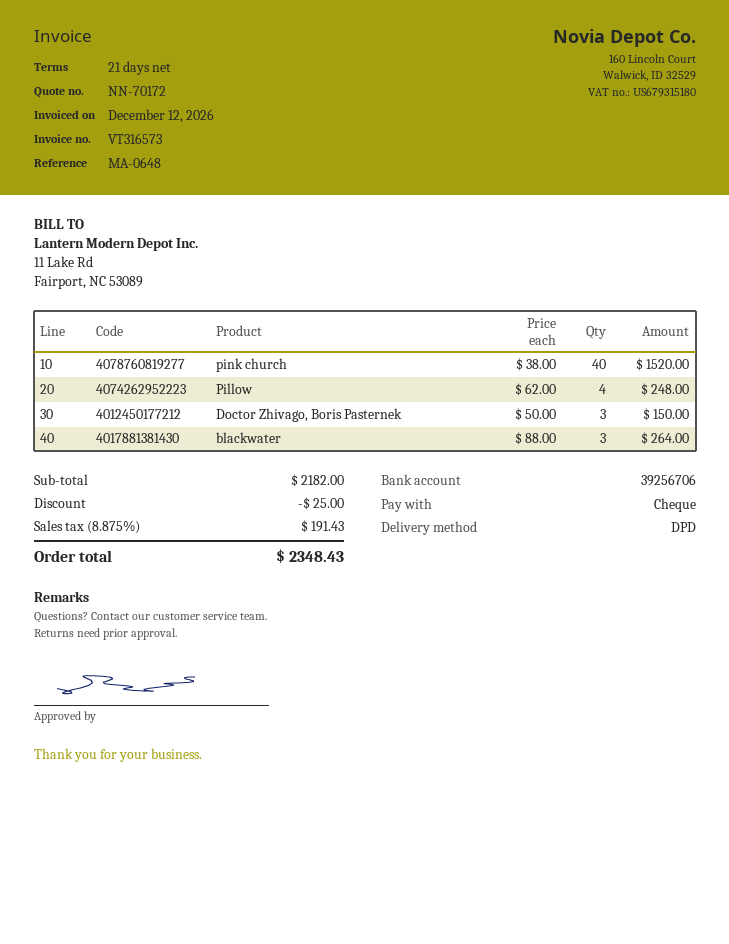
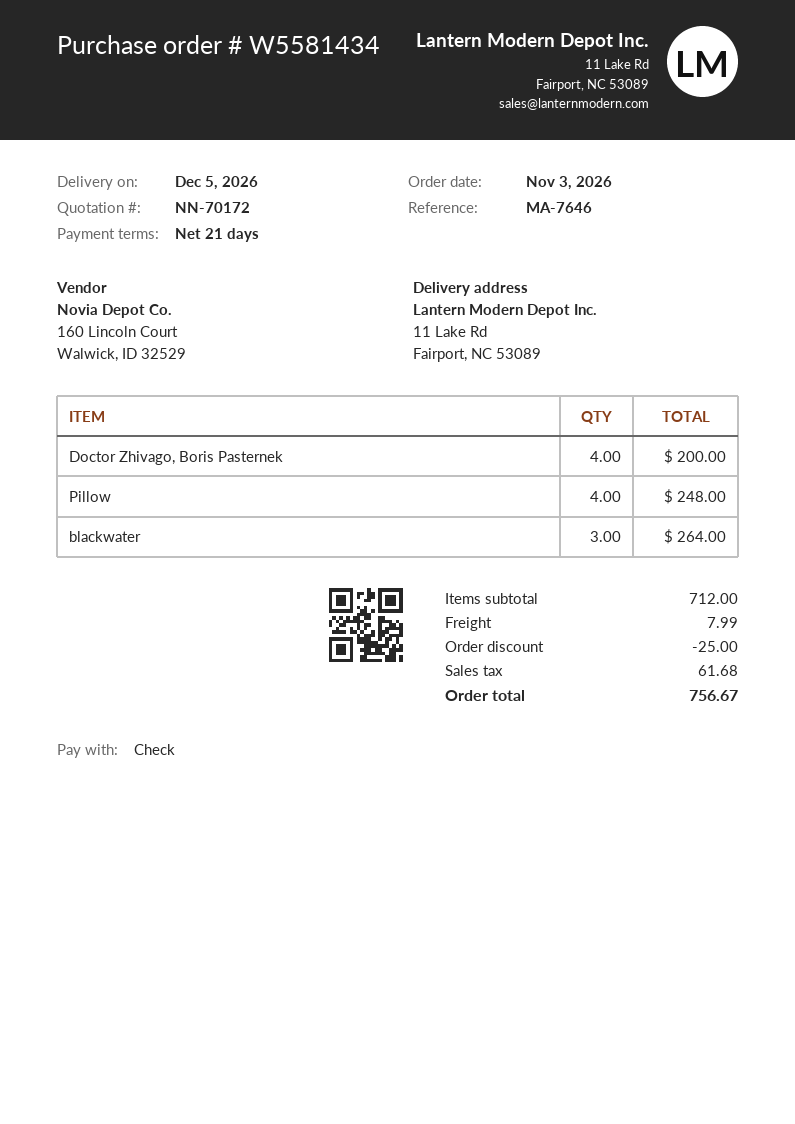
reference: MA-0648 -> MA-7646
pink church: 40 for 1520.00 -> none
Doctor Zhivago, Boris Pasternek: 3 for 150.00 -> 4 for 200.00
subtotal: 2182.00 -> 712.00
shipping: none -> 7.99
tax: 191.43 -> 61.68
total: 2348.43 -> 756.67

